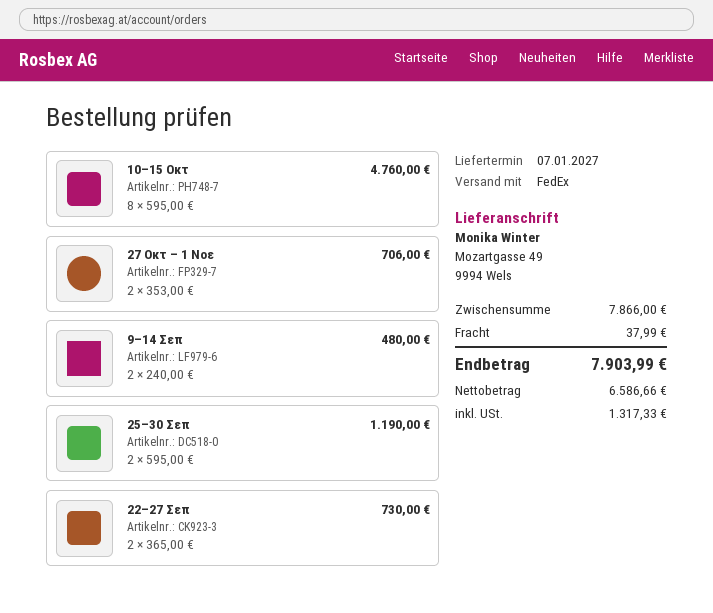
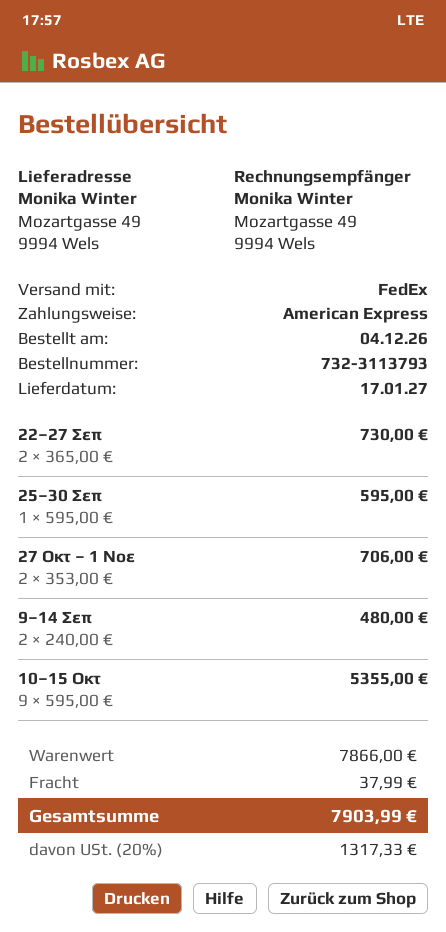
delivery date: 2027-01-07 -> 2027-01-17
10–15 Οκτ: 8 x 595.00 = 4760.00 -> 9 x 595.00 = 5355.00
25–30 Σεπ: 2 x 595.00 = 1190.00 -> 1 x 595.00 = 595.00

